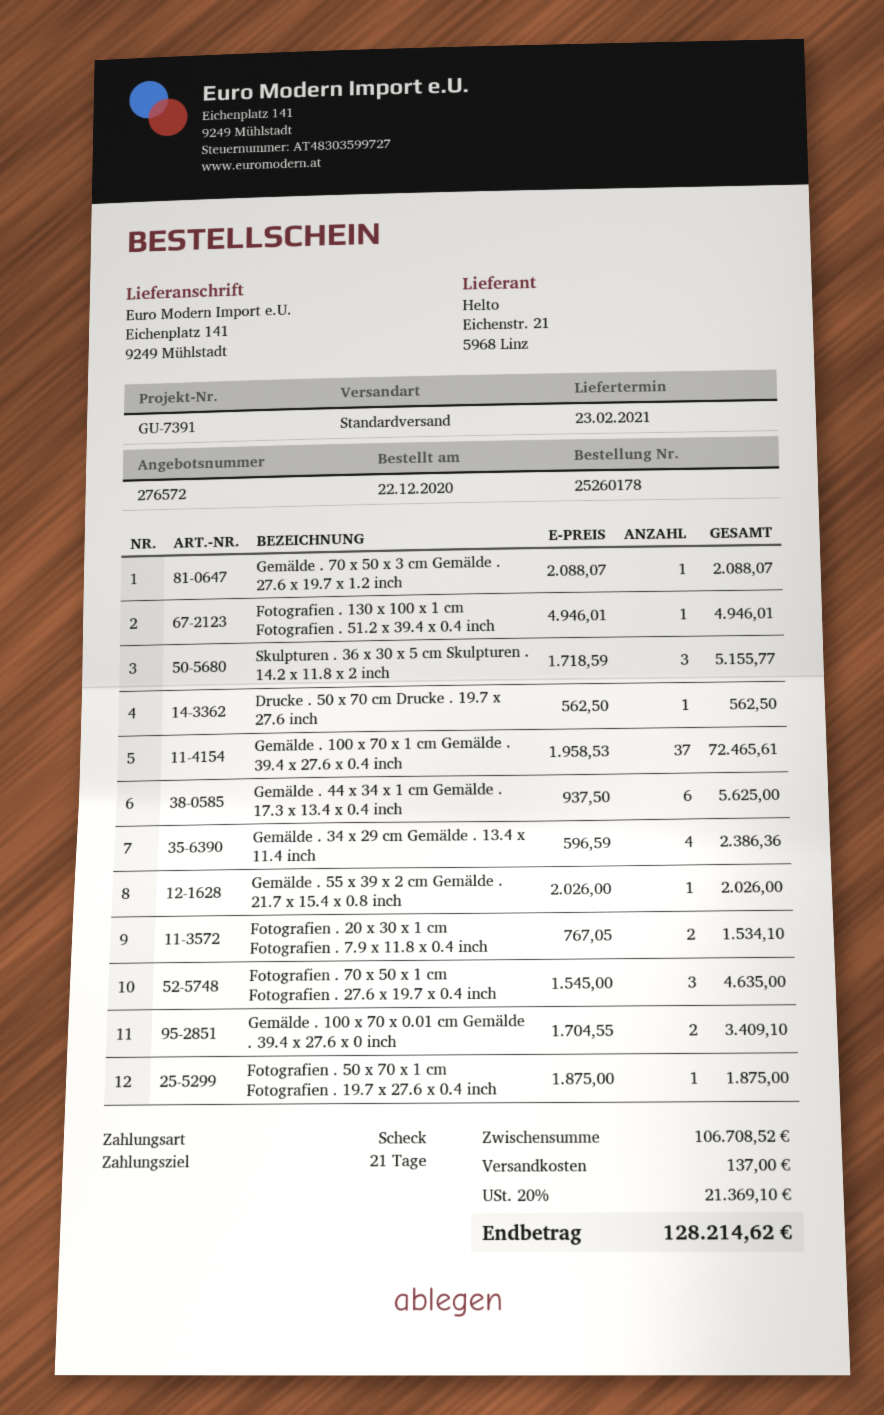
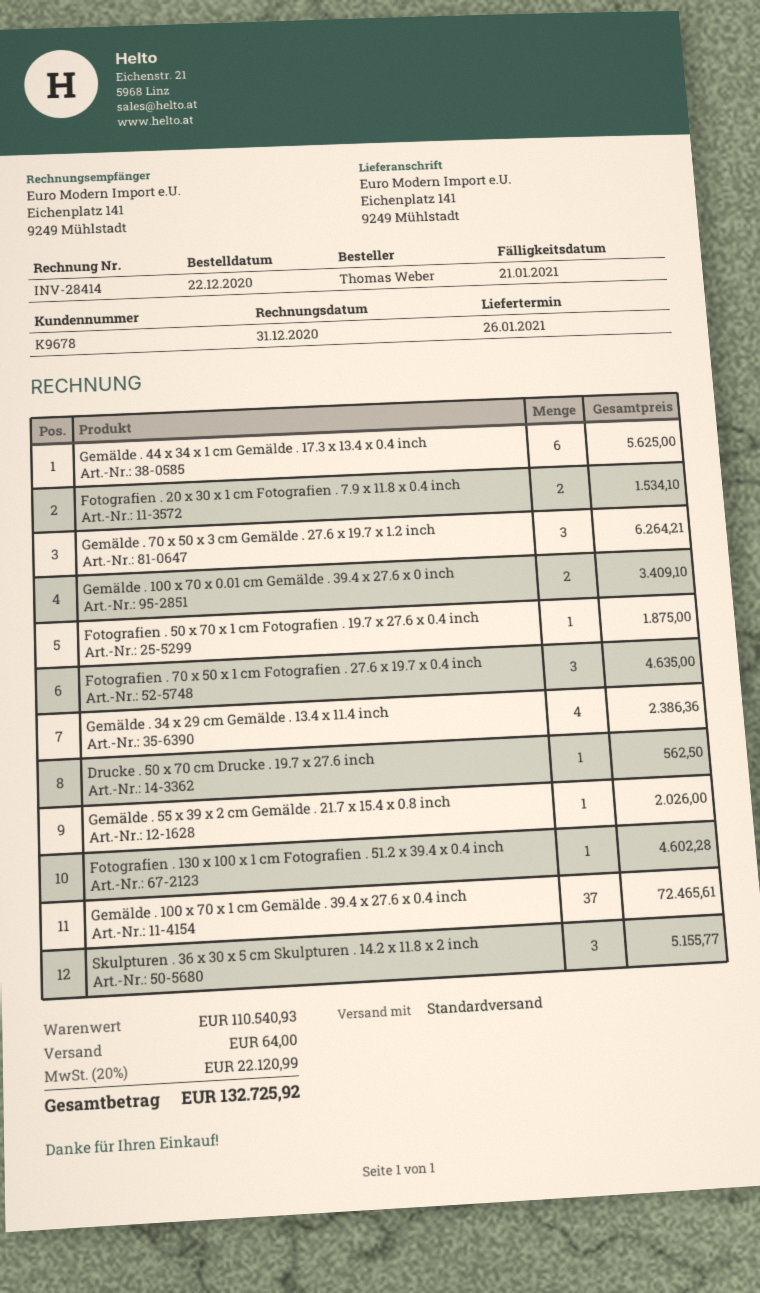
delivery date: 2021-02-23 -> 2021-01-26
Gemälde . 70 x 50 x 3 cm Gemälde . 27.6 x 19.7 x 1.2 inch: 1 for 2088.07 -> 3 for 6264.21
Fotografien . 130 x 100 x 1 cm Fotografien . 51.2 x 39.4 x 0.4 inch: 1 for 4946.01 -> 1 for 4602.28
subtotal: 106708.52 -> 110540.93
shipping: 137.00 -> 64.00
tax: 20% = 21369.10 -> 20% = 22120.99
total: 128214.62 -> 132725.92

